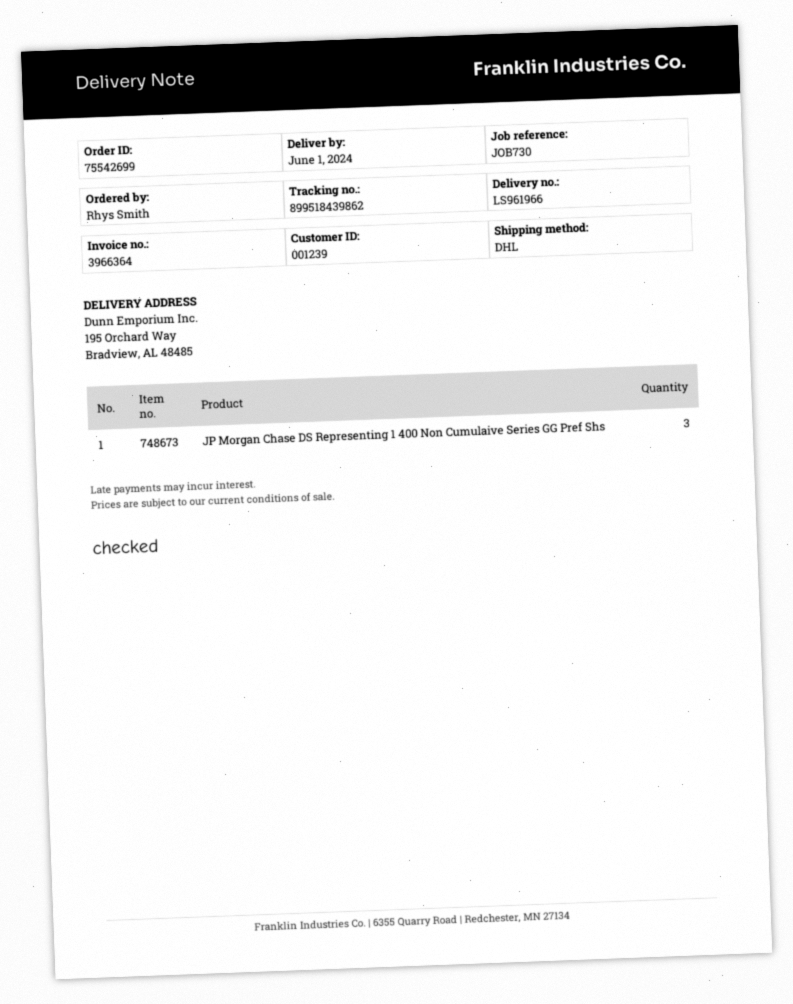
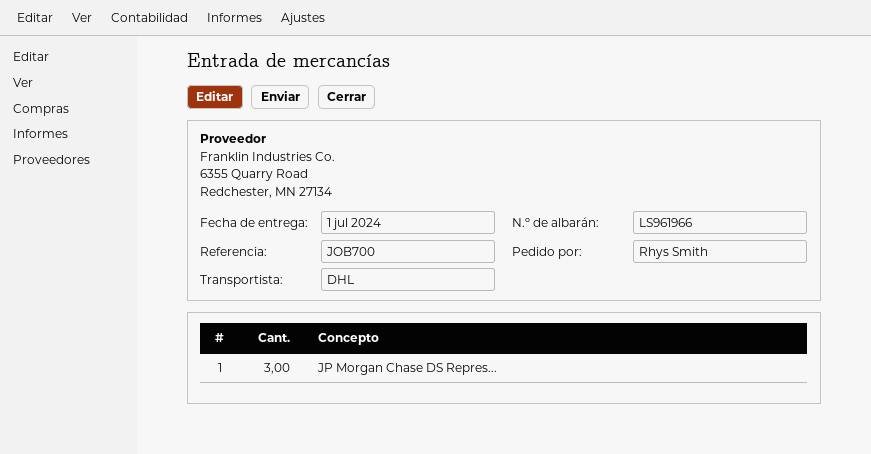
delivery date: 2024-06-01 -> 2024-07-01
reference: JOB730 -> JOB700

